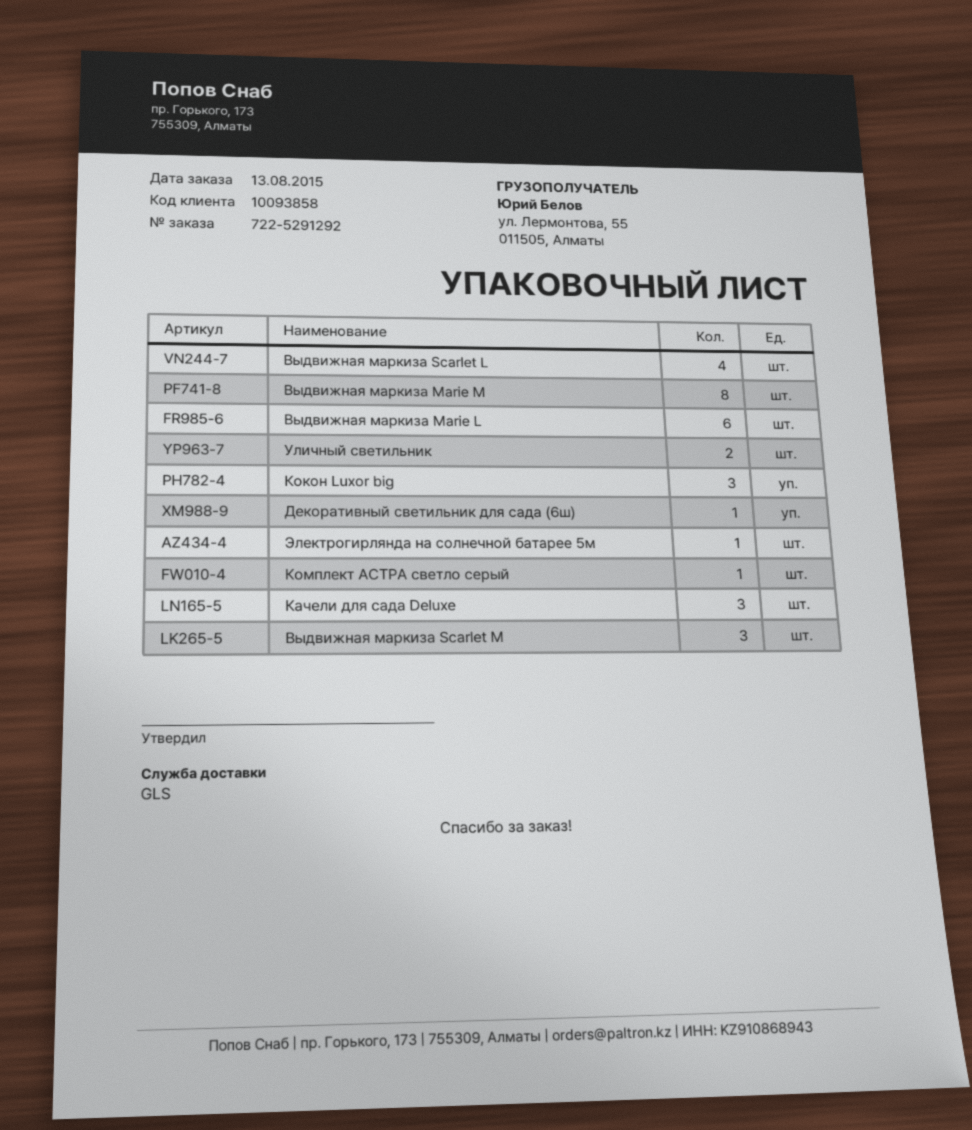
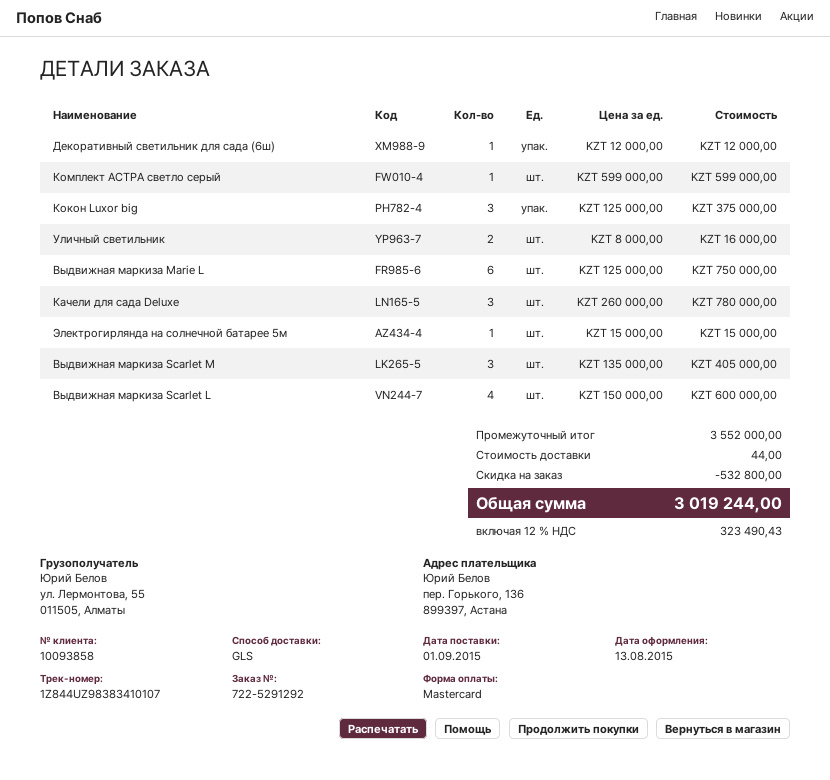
Выдвижная маркиза Marie M: 8 -> none

